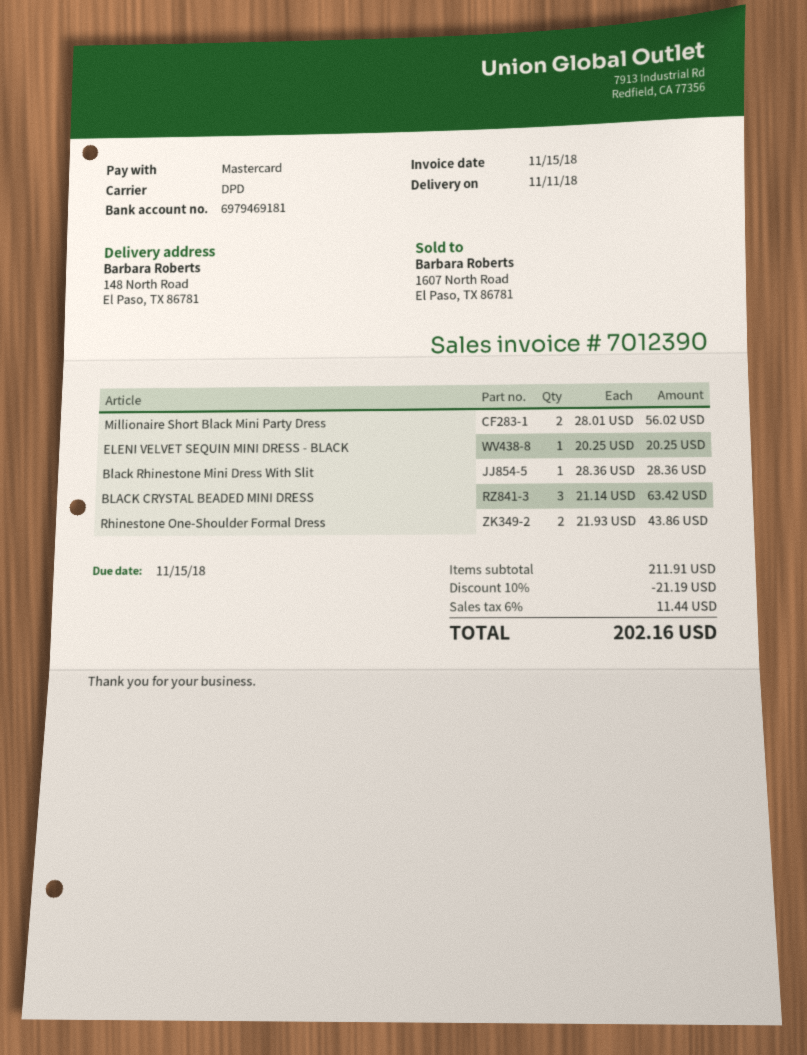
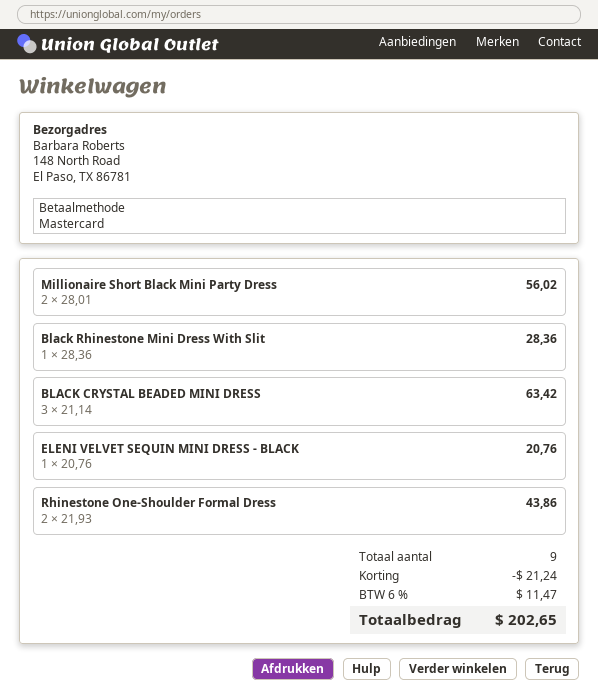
ELENI VELVET SEQUIN MINI DRESS - BLACK: 1 x 20.25 = 20.25 -> 1 x 20.76 = 20.76
discount: 21.19 -> 21.24
tax: 6% = 11.44 -> 6% = 11.47
total: 202.16 -> 202.65

